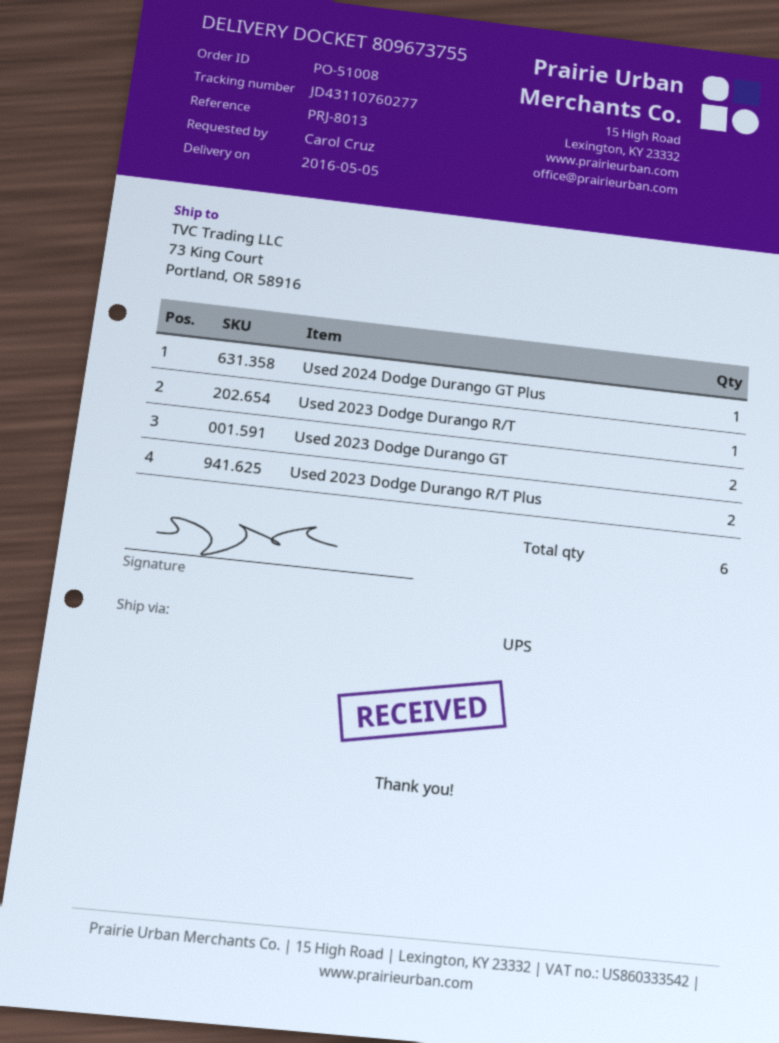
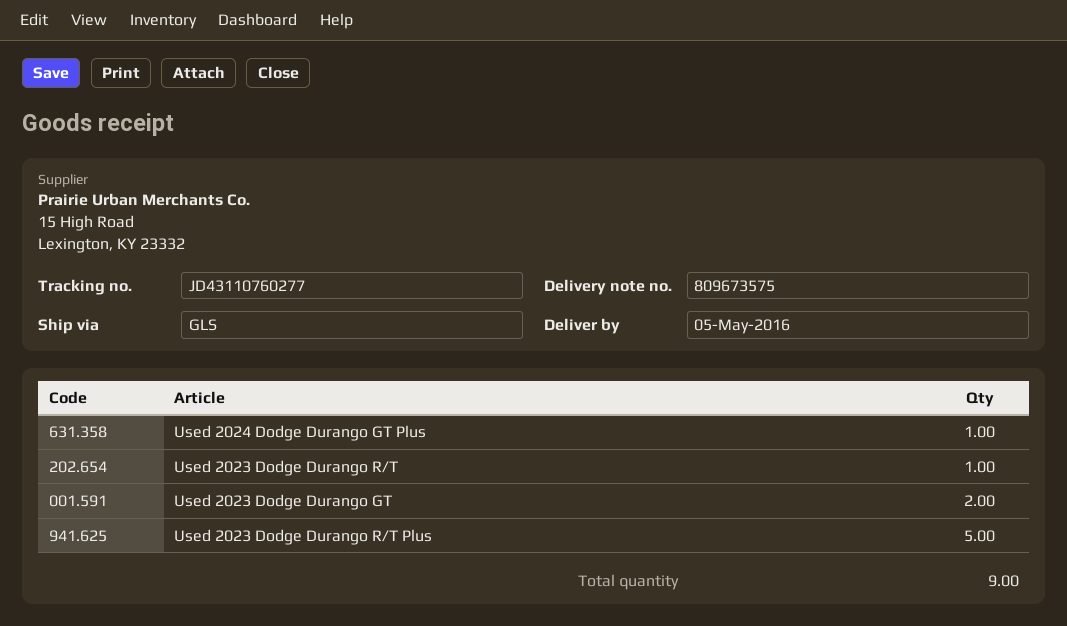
delivery note number: 809673755 -> 809673575
shipping method: UPS -> GLS
Used 2023 Dodge Durango R/T Plus: 2 -> 5
total quantity: 6 -> 9

